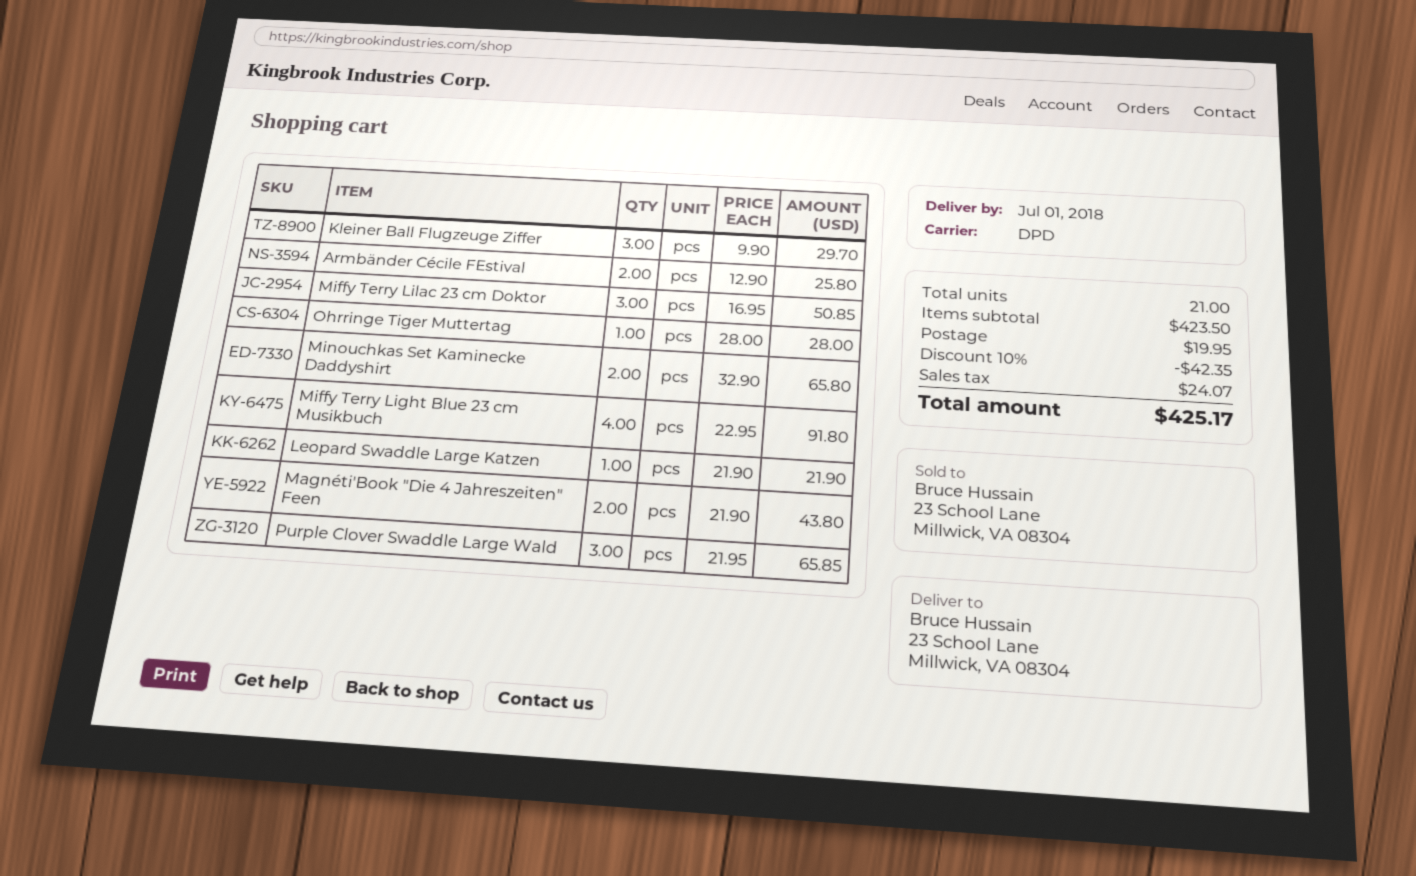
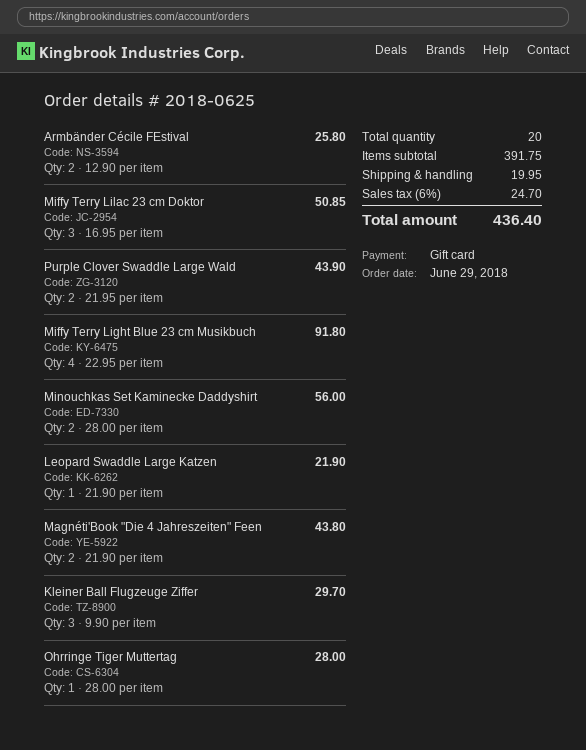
Minouchkas Set Kaminecke Daddyshirt: 2 x 32.90 = 65.80 -> 2 x 28.00 = 56.00
Purple Clover Swaddle Large Wald: 3 x 21.95 = 65.85 -> 2 x 21.95 = 43.90
total quantity: 21 -> 20
subtotal: 423.50 -> 391.75
discount: 10% = 42.35 -> none
tax: 24.07 -> 24.70
total: 425.17 -> 436.40

